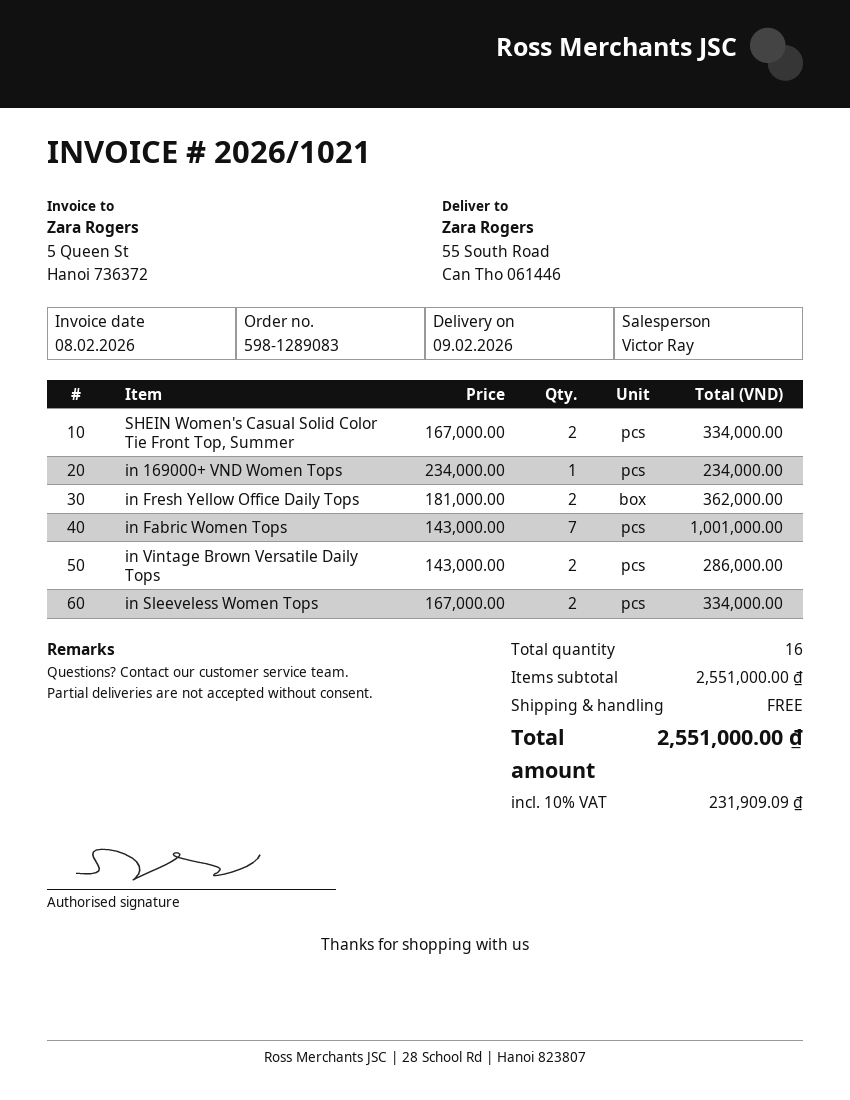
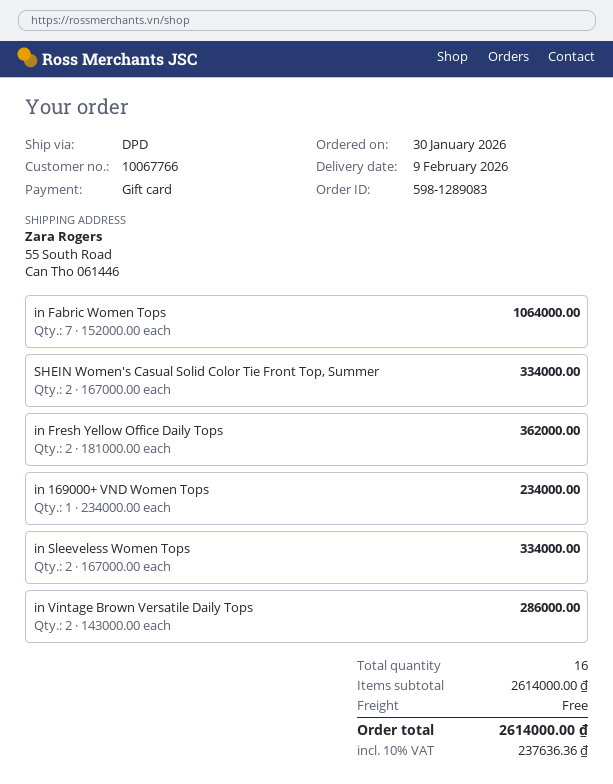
in Fabric Women Tops: 7 x 143000.00 = 1001000.00 -> 7 x 152000.00 = 1064000.00
subtotal: 2551000.00 -> 2614000.00
tax: 10% = 231909.09 -> 10% = 237636.36
total: 2551000.00 -> 2614000.00

